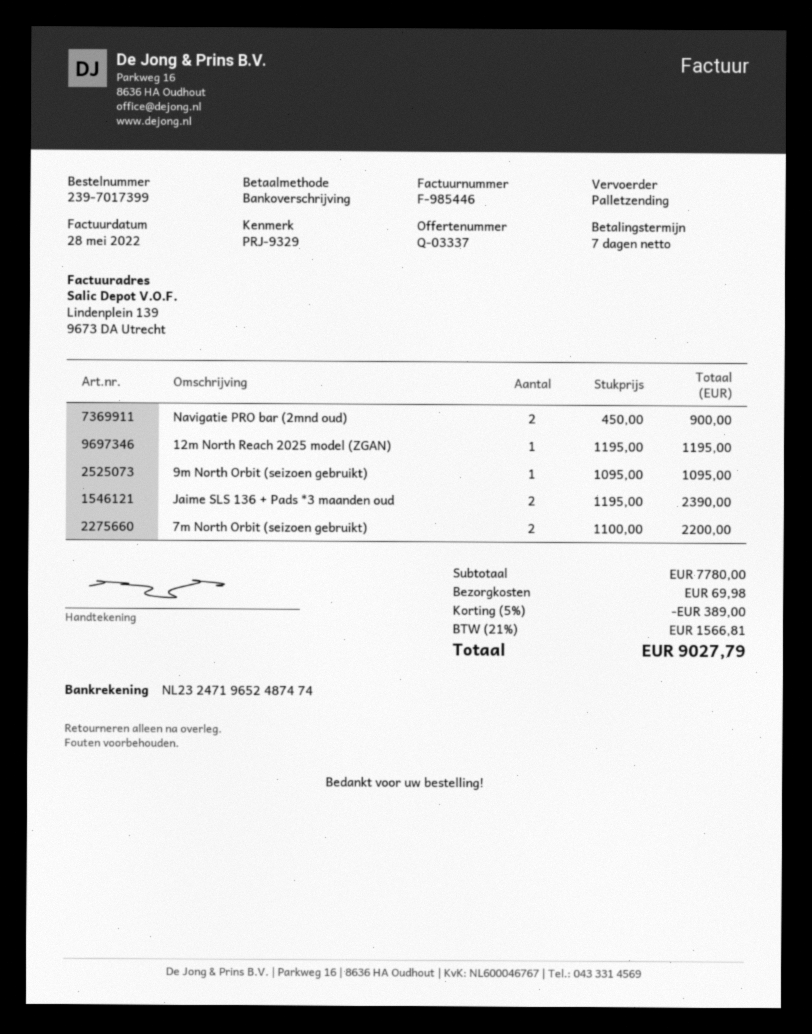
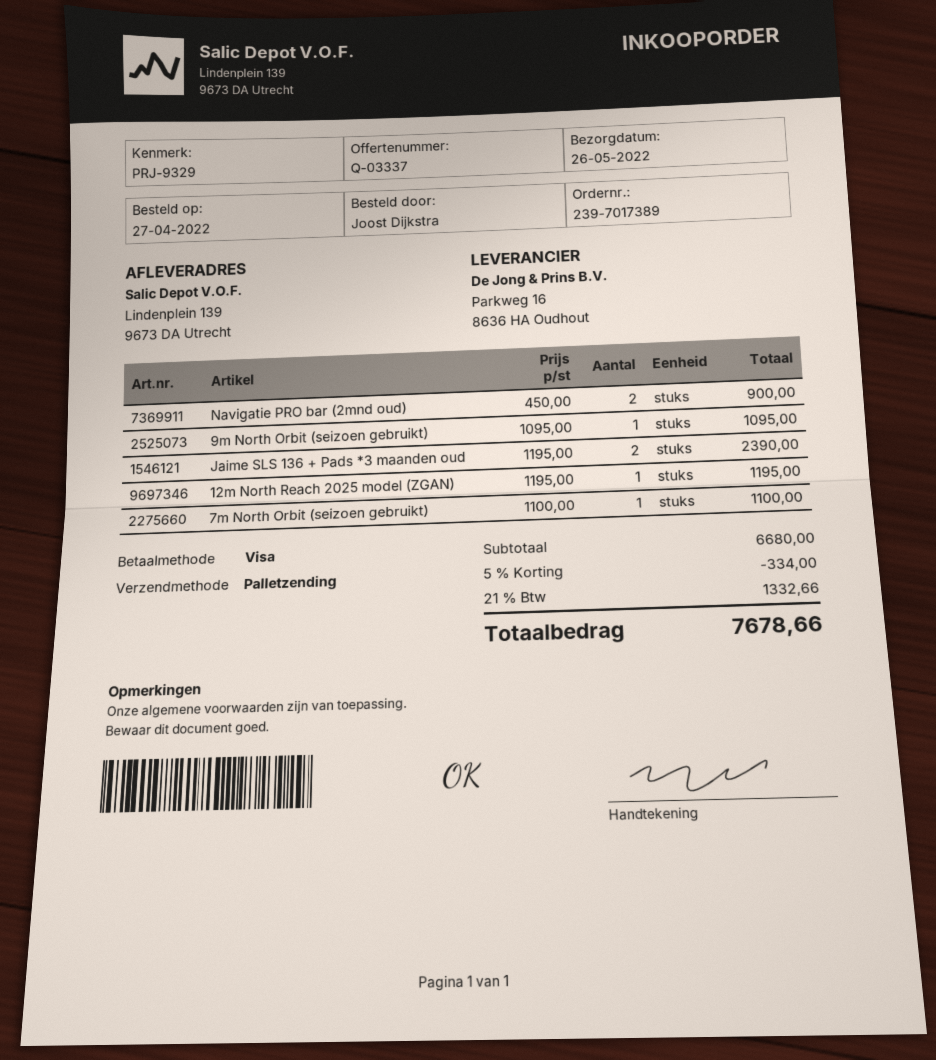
order number: 239-7017399 -> 239-7017389
payment method: bank transfer -> Visa
7m North Orbit (seizoen gebruikt): 2 x 1100.00 = 2200.00 -> 1 x 1100.00 = 1100.00
subtotal: 7780.00 -> 6680.00
discount: 5% = 389.00 -> 5% = 334.00
shipping: 69.98 -> none
tax: 21% = 1566.81 -> 21% = 1332.66
total: 9027.79 -> 7678.66

